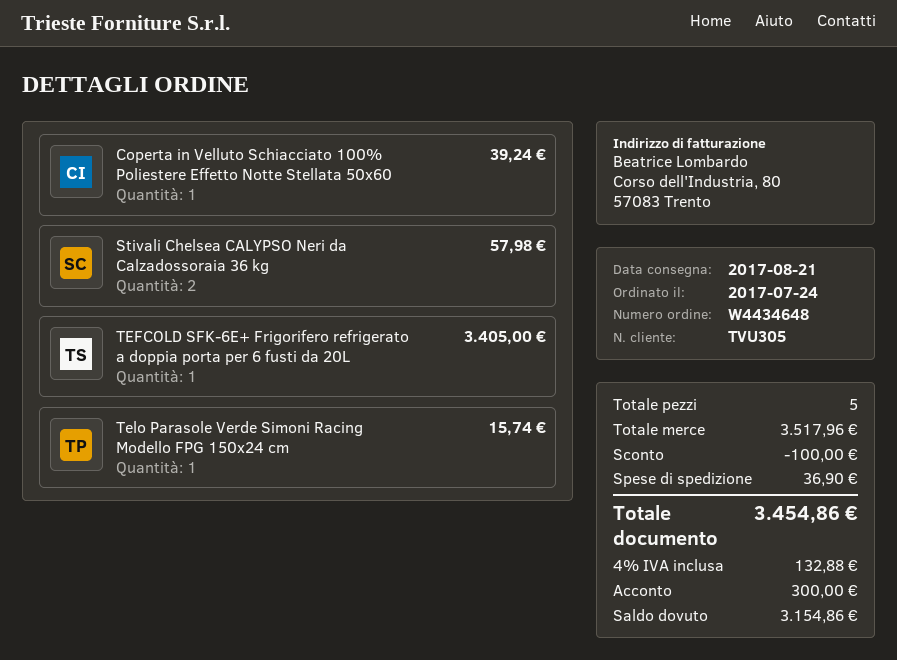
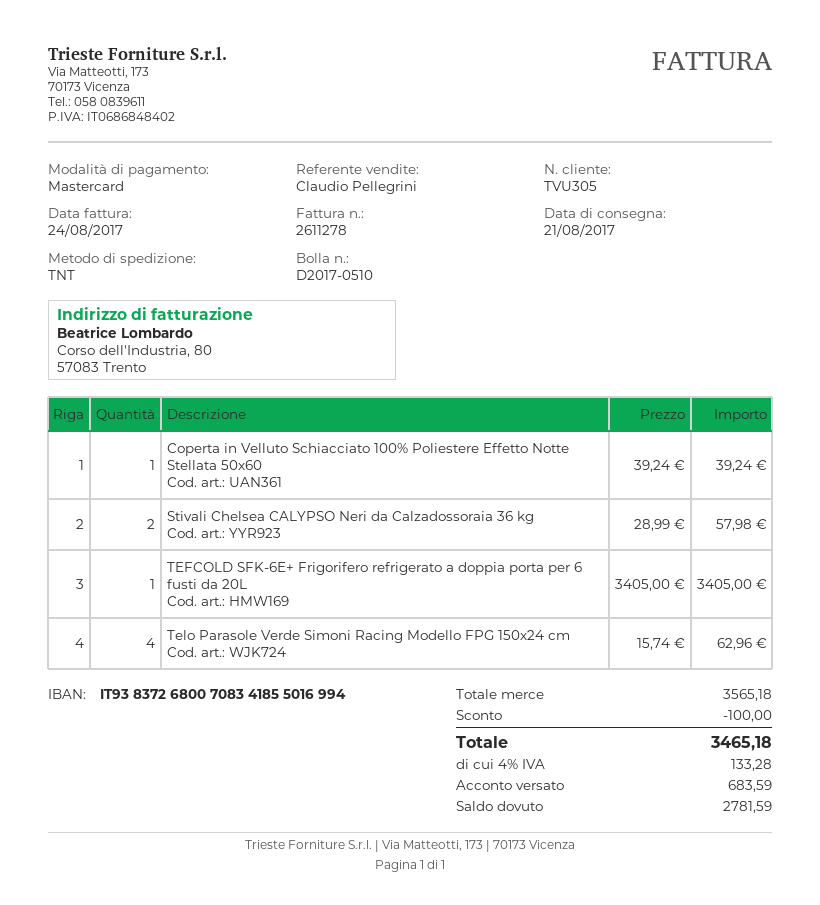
Telo Parasole Verde Simoni Racing Modello FPG 150x24 cm: 1 for 15.74 -> 4 for 62.96
subtotal: 3517.96 -> 3565.18
shipping: 36.90 -> none
tax: 4% = 132.88 -> 4% = 133.28
total: 3454.86 -> 3465.18
deposit: 300.00 -> 683.59
balance: 3154.86 -> 2781.59

